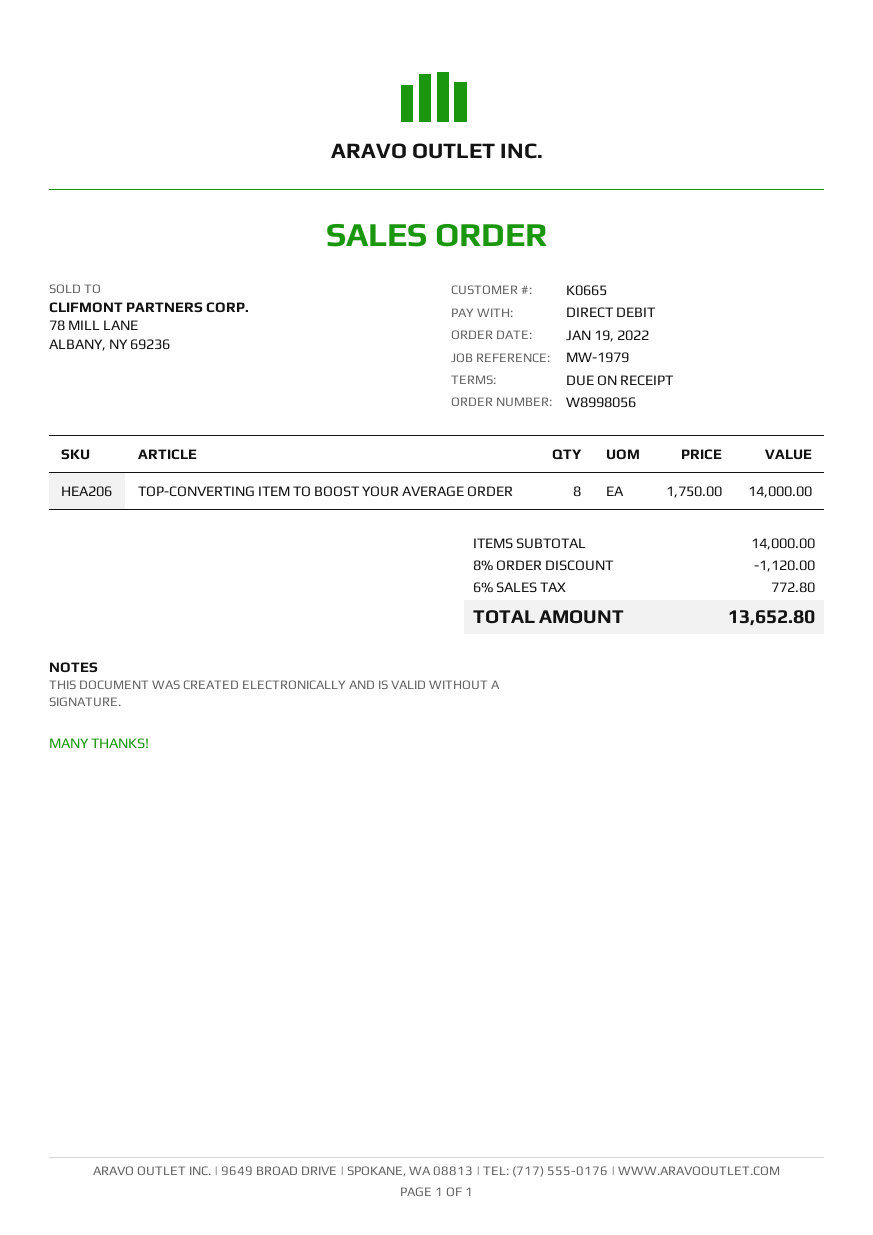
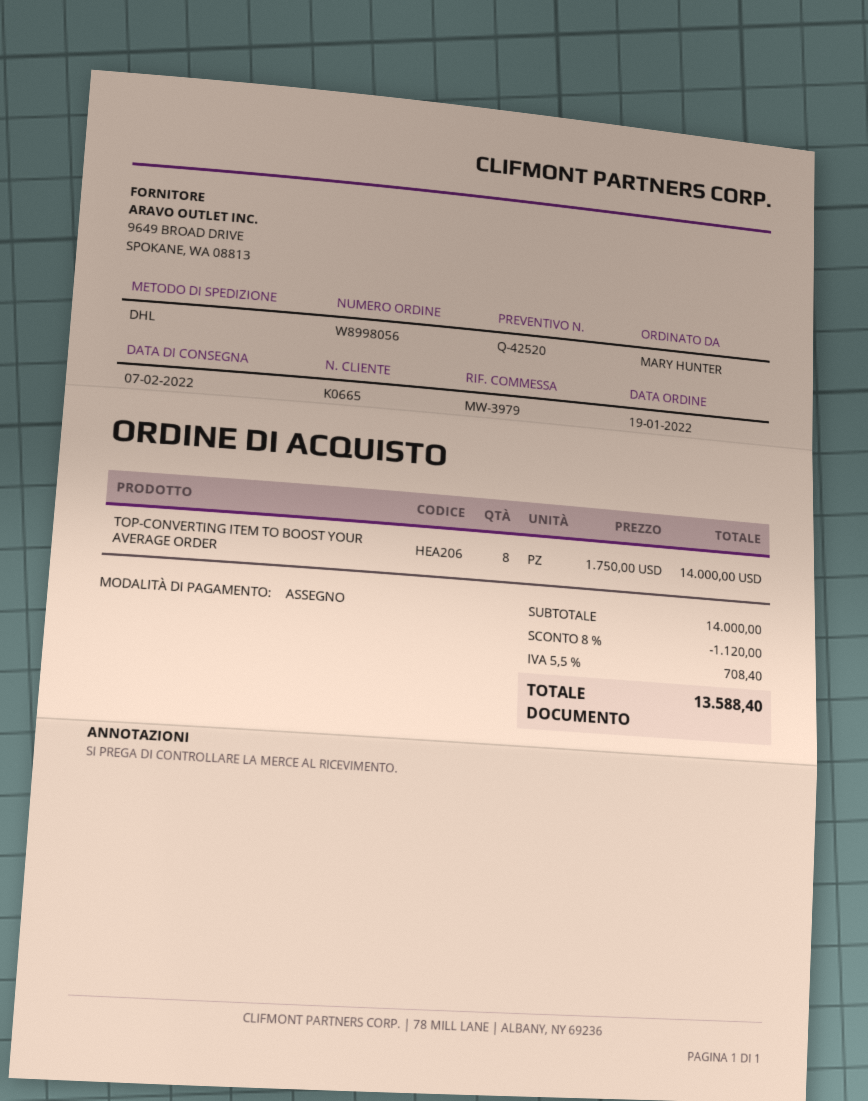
reference: MW-1979 -> MW-3979
payment method: direct debit -> cheque
tax: 6% = 772.80 -> 5.5% = 708.40
total: 13652.80 -> 13588.40

